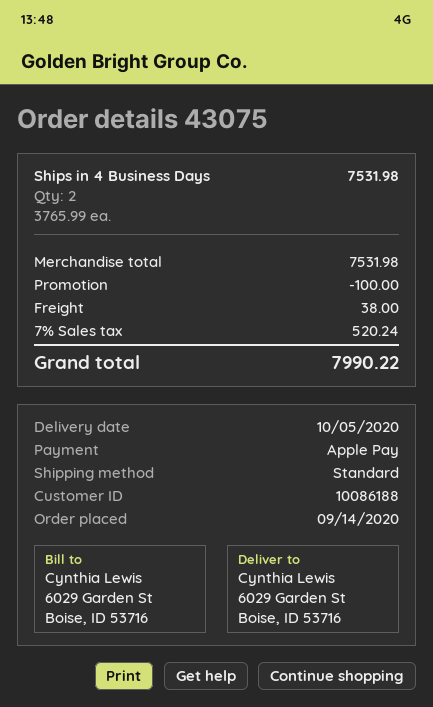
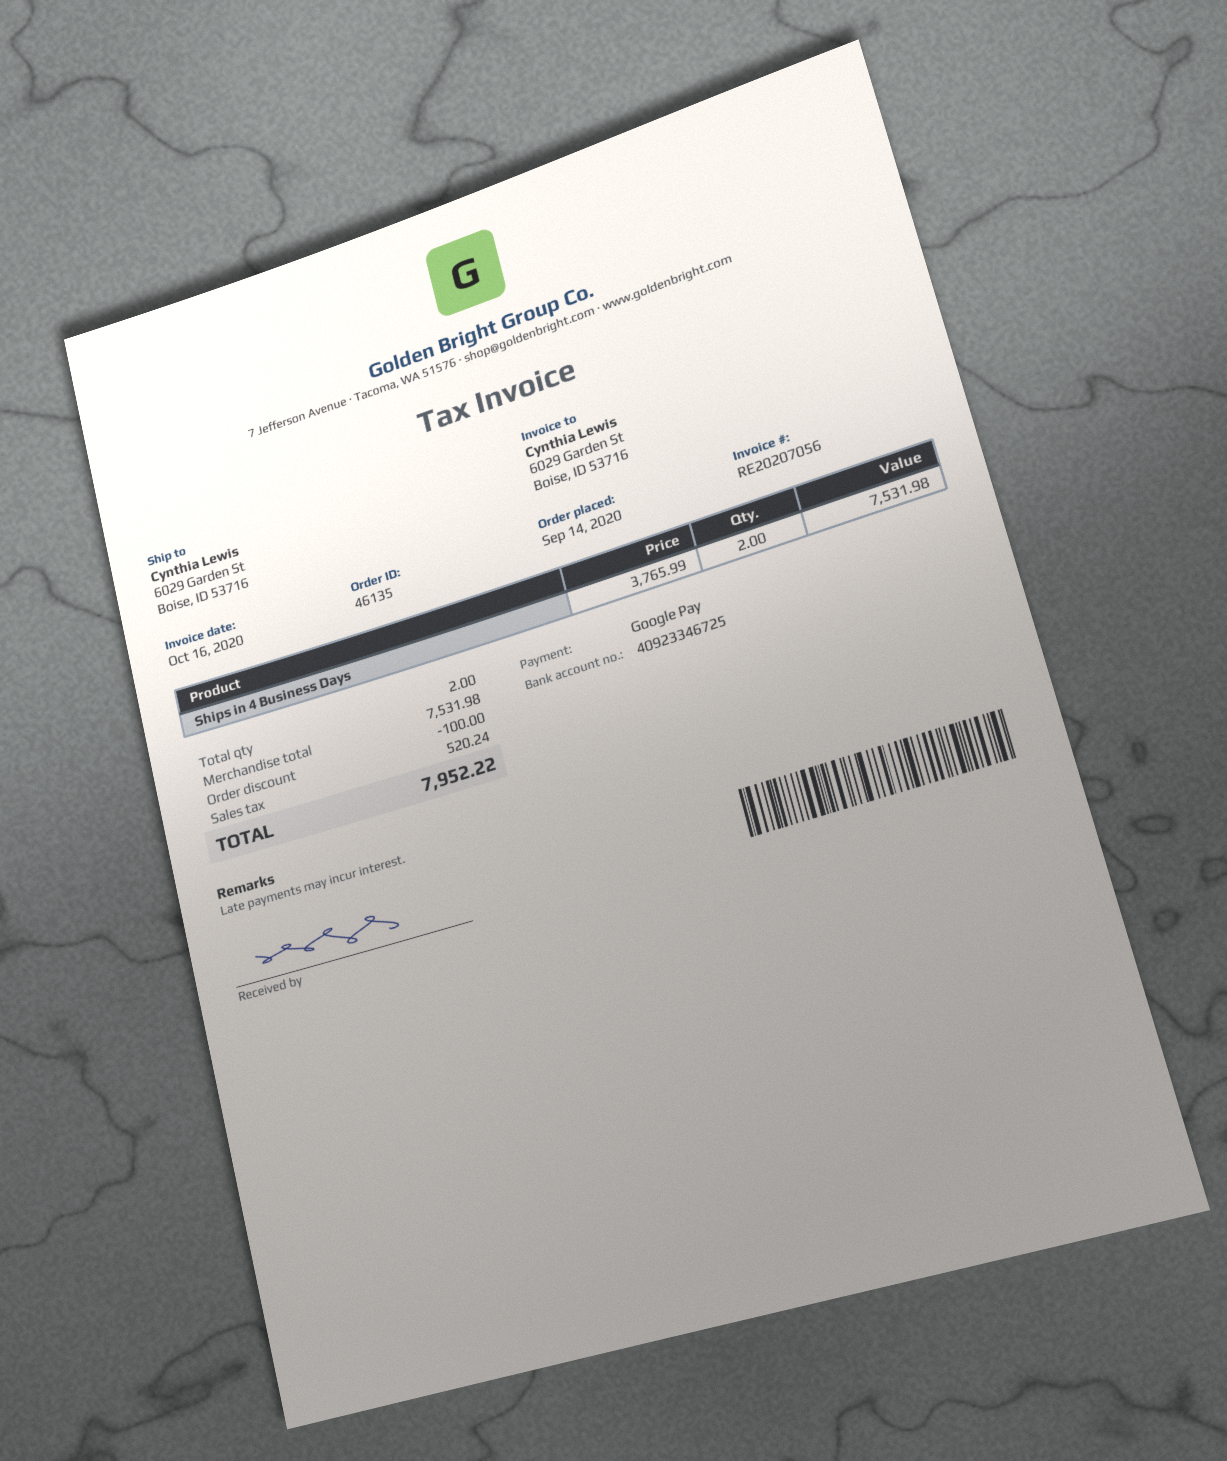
order number: 43075 -> 46135
payment method: Apple Pay -> Google Pay
shipping: 38.00 -> none
total: 7990.22 -> 7952.22

